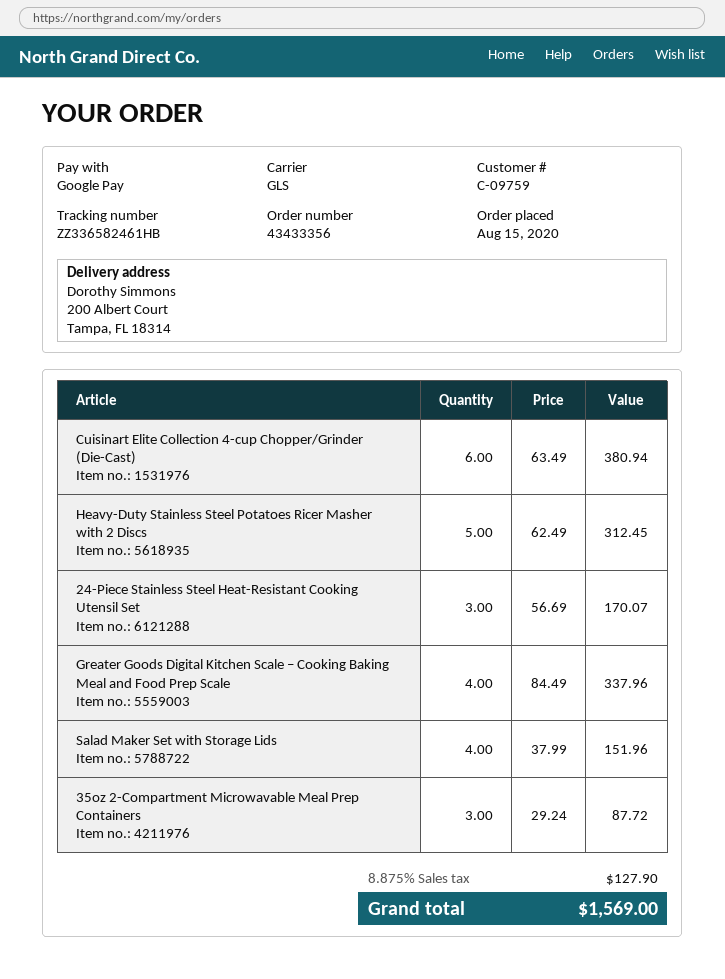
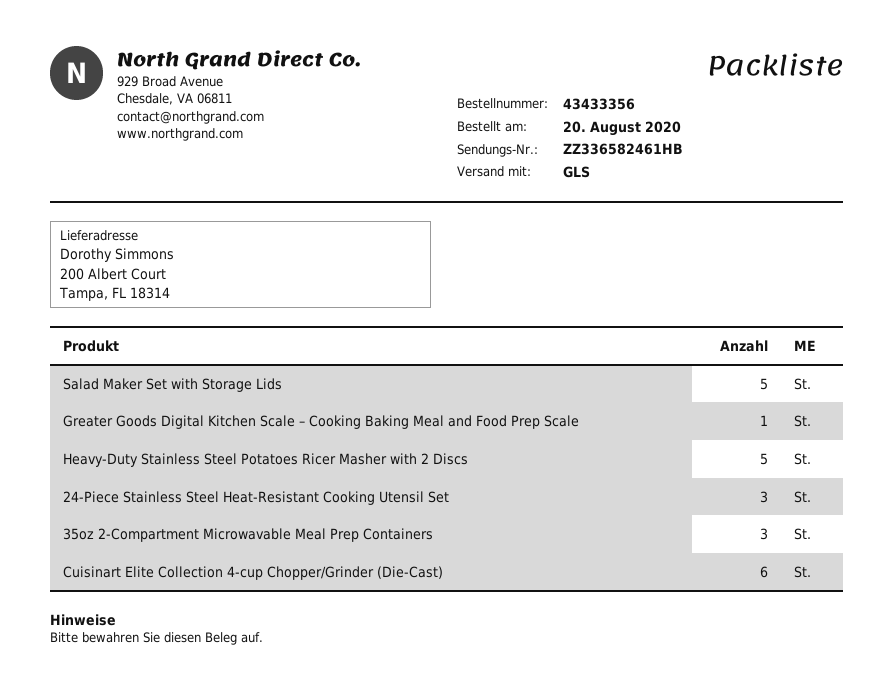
order date: 2020-08-15 -> 2020-08-20
Greater Goods Digital Kitchen Scale – Cooking Baking Meal and Food Prep Scale: 4 -> 1
Salad Maker Set with Storage Lids: 4 -> 5

